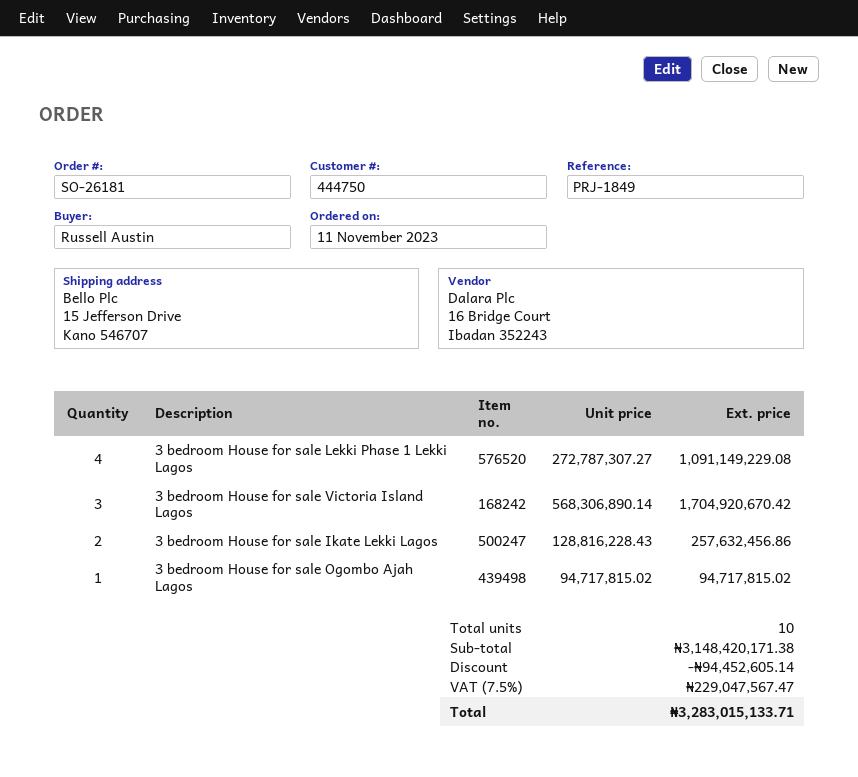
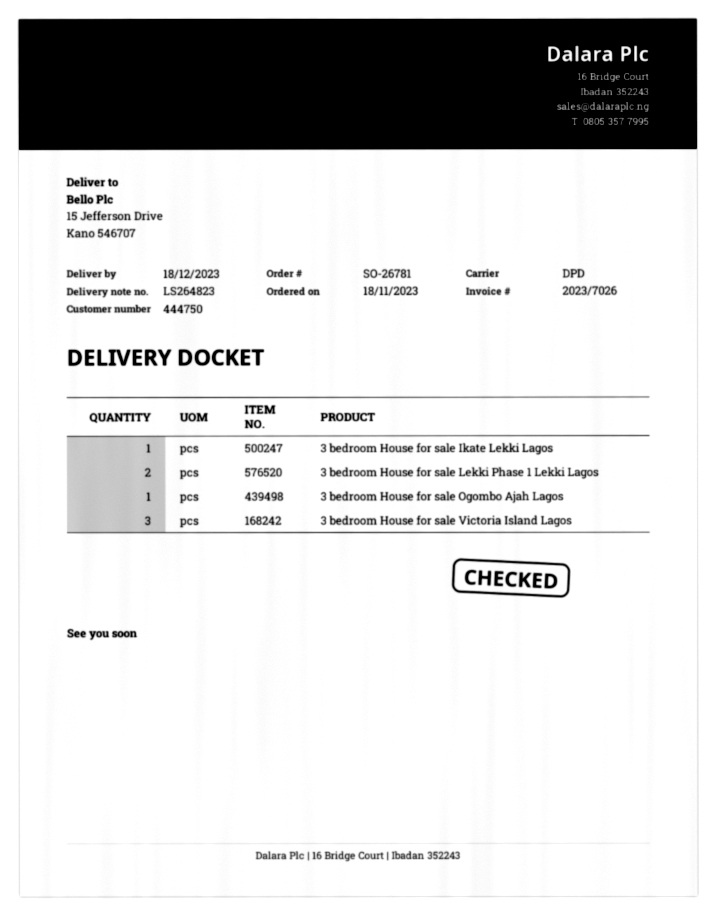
order number: SO-26181 -> SO-26781
order date: 2023-11-11 -> 2023-11-18
3 bedroom House for sale Lekki Phase 1 Lekki Lagos: 4 -> 2
3 bedroom House for sale Ikate Lekki Lagos: 2 -> 1

